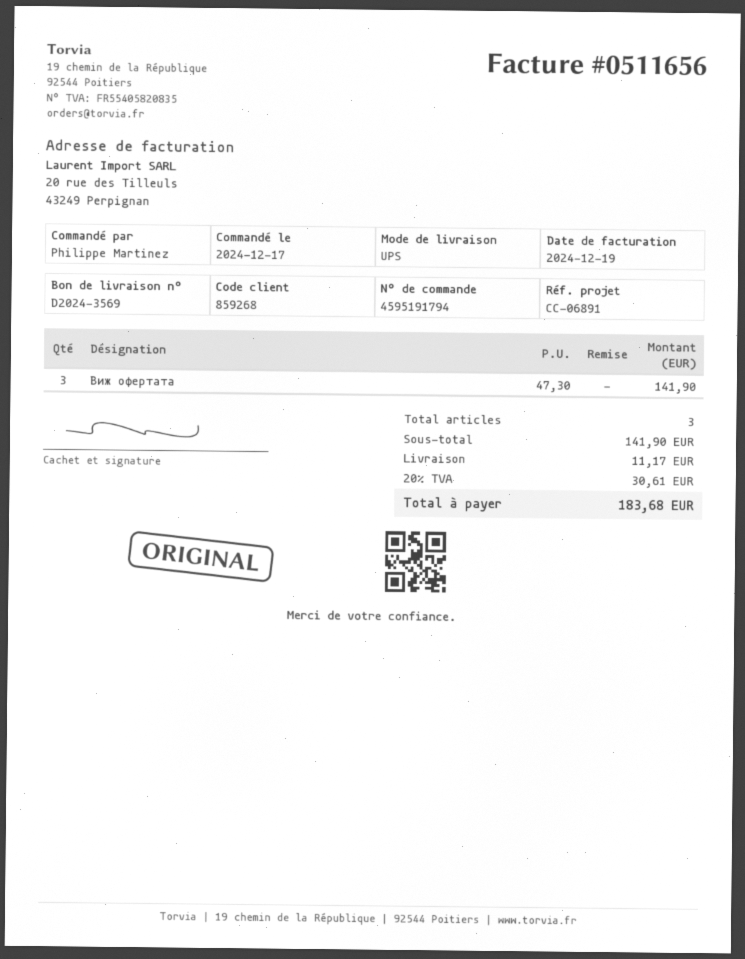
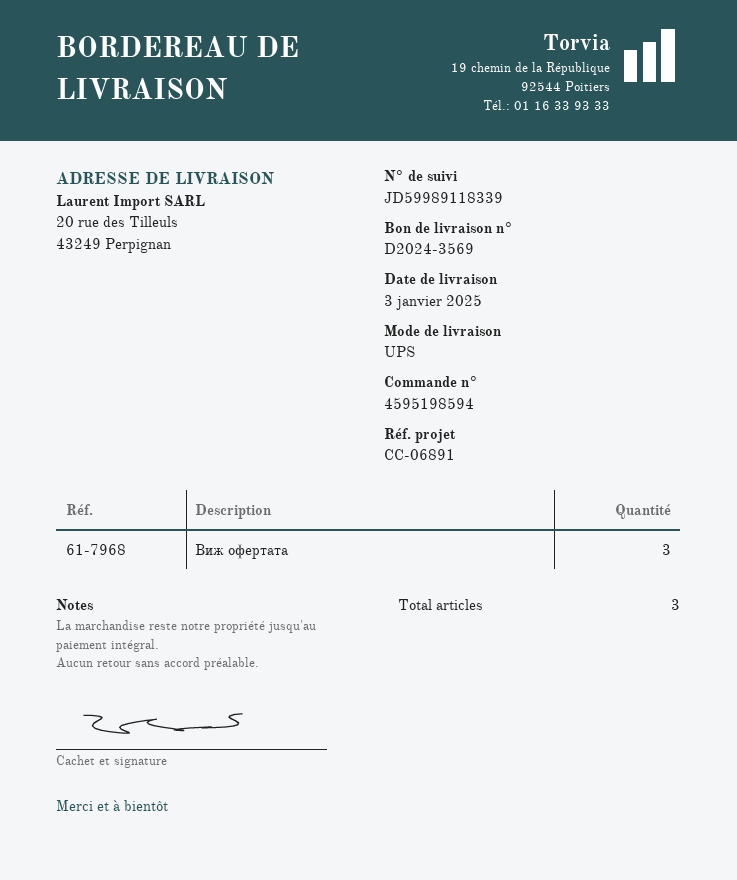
order number: 4595191794 -> 4595198594

